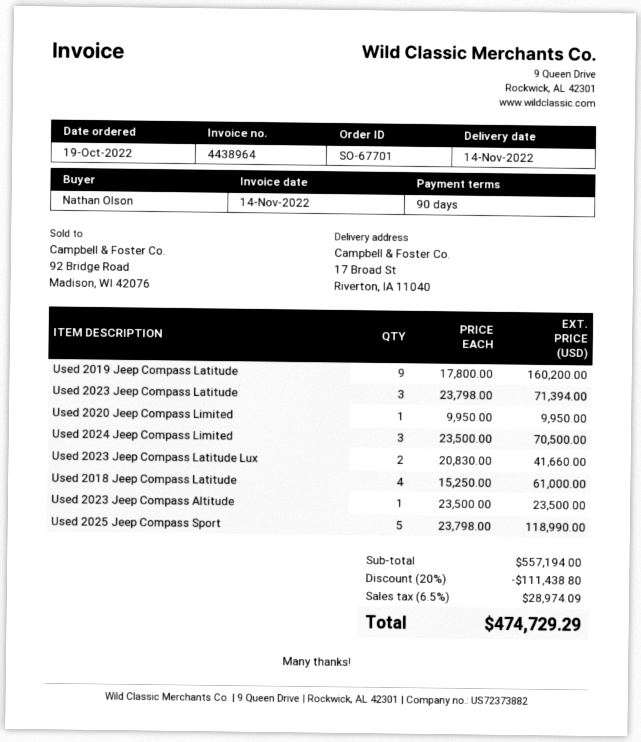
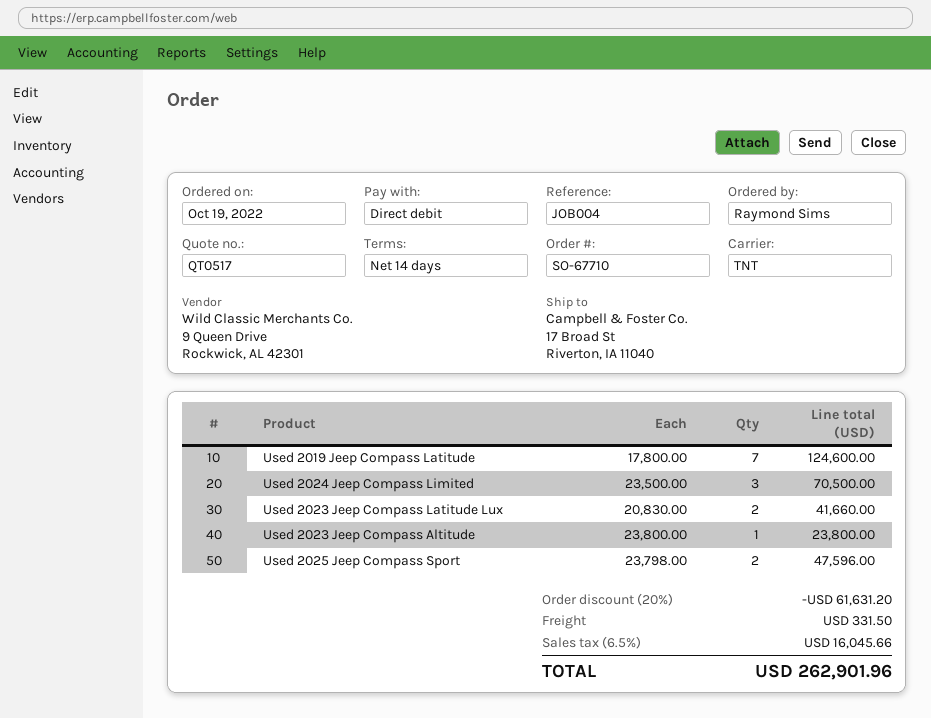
order number: SO-67701 -> SO-67710
payment terms: 90 days -> 14 days
ordered by: Nathan Olson -> Raymond Sims
Used 2019 Jeep Compass Latitude: 9 x 17800.00 = 160200.00 -> 7 x 17800.00 = 124600.00
Used 2023 Jeep Compass Latitude: 3 x 23798.00 = 71394.00 -> none
Used 2020 Jeep Compass Limited: 1 x 9950.00 = 9950.00 -> none
Used 2018 Jeep Compass Latitude: 4 x 15250.00 = 61000.00 -> none
Used 2023 Jeep Compass Altitude: 1 x 23500.00 = 23500.00 -> 1 x 23800.00 = 23800.00
Used 2025 Jeep Compass Sport: 5 x 23798.00 = 118990.00 -> 2 x 23798.00 = 47596.00
discount: 20% = 111438.80 -> 20% = 61631.20
shipping: none -> 331.50
tax: 6.5% = 28974.09 -> 6.5% = 16045.66
total: 474729.29 -> 262901.96

